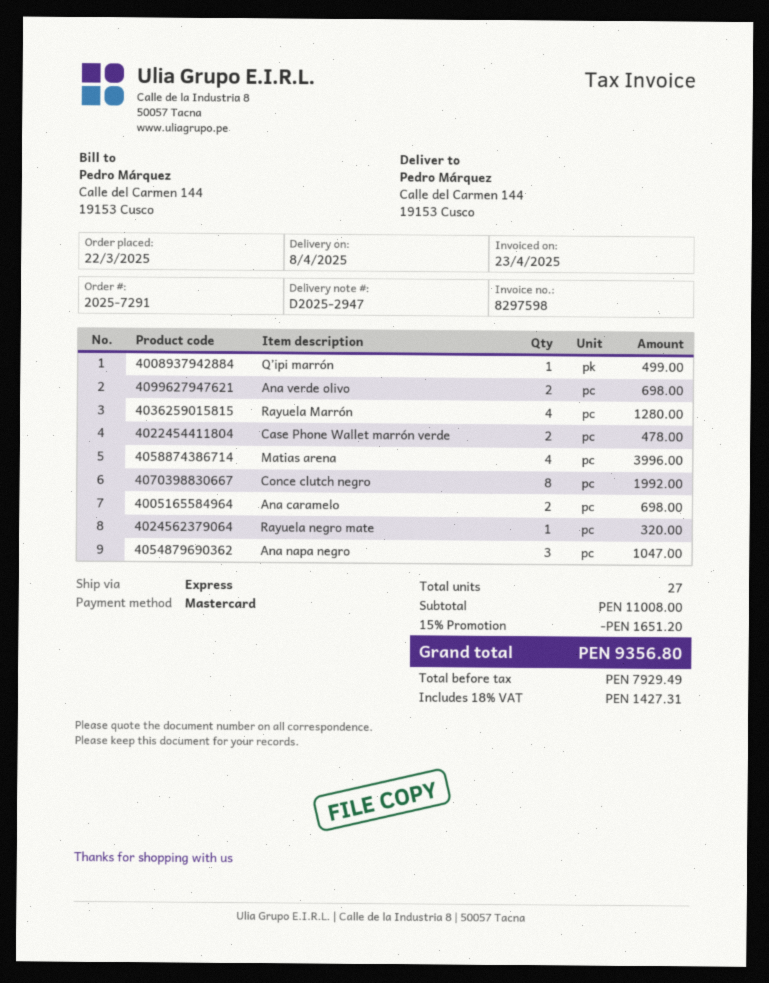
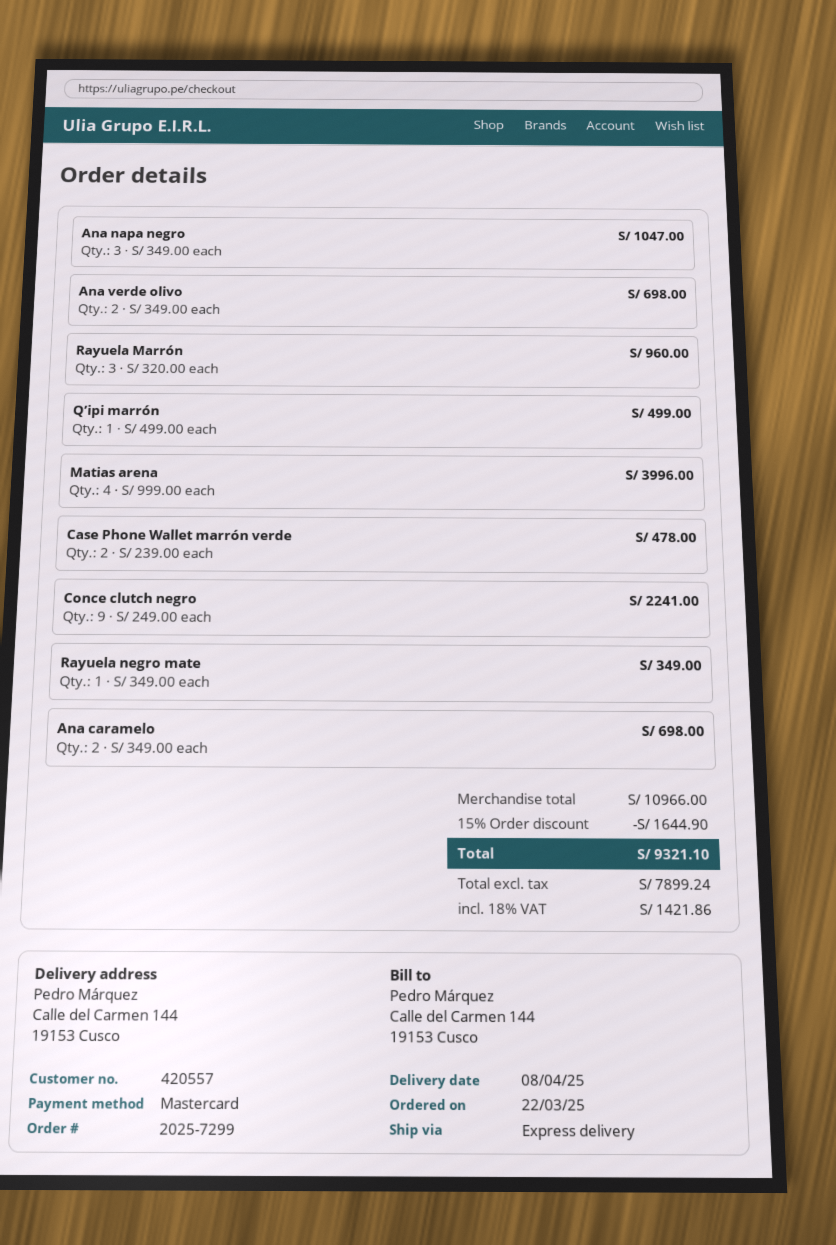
order number: 2025-7291 -> 2025-7299
Rayuela Marrón: 4 for 1280.00 -> 3 for 960.00
Conce clutch negro: 8 for 1992.00 -> 9 for 2241.00
Rayuela negro mate: 1 for 320.00 -> 1 for 349.00
subtotal: 11008.00 -> 10966.00
discount: 15% = 1651.20 -> 15% = 1644.90
net: 7929.49 -> 7899.24
tax: 18% = 1427.31 -> 18% = 1421.86
total: 9356.80 -> 9321.10

